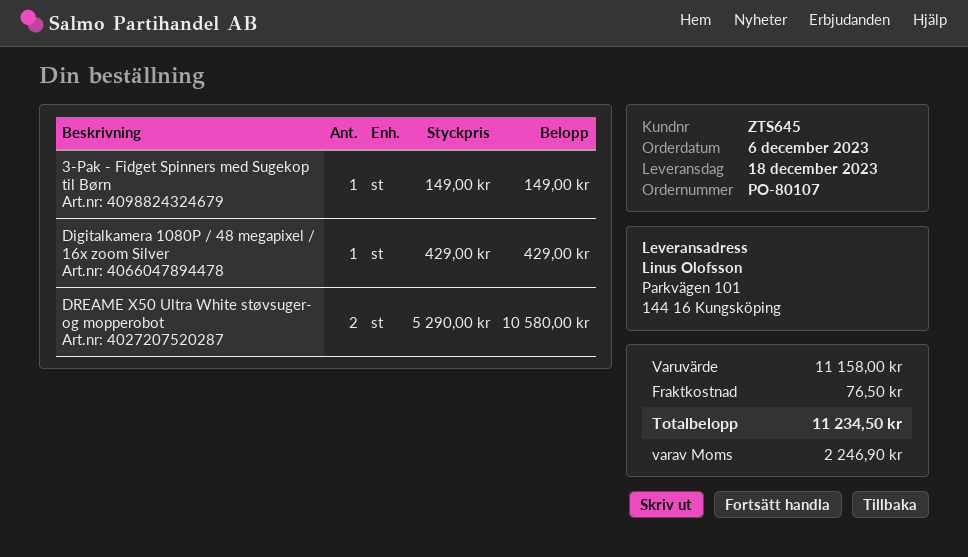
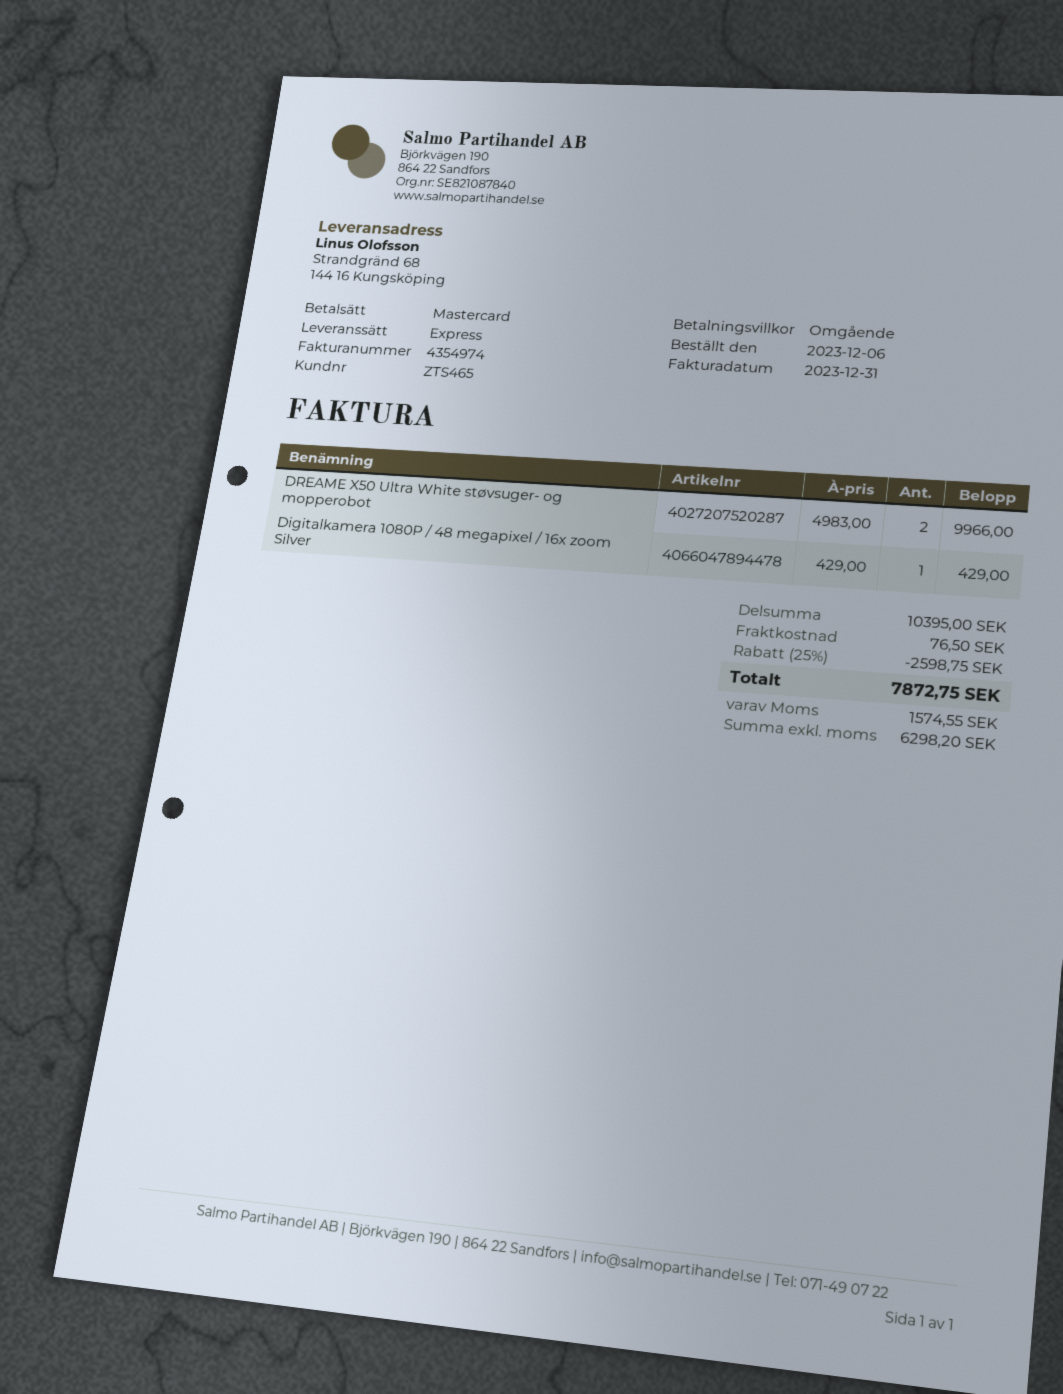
customer number: ZTS645 -> ZTS465
ship to: Parkvägen 101, 144 16 Kungsköping -> Strandgränd 68, 144 16 Kungsköping
3-Pak - Fidget Spinners med Sugekop til Børn: 1 x 149.00 = 149.00 -> none
DREAME X50 Ultra White støvsuger- og mopperobot: 2 x 5290.00 = 10580.00 -> 2 x 4983.00 = 9966.00
subtotal: 11158.00 -> 10395.00
discount: none -> 25% = 2598.75
tax: 2246.90 -> 1574.55
total: 11234.50 -> 7872.75

